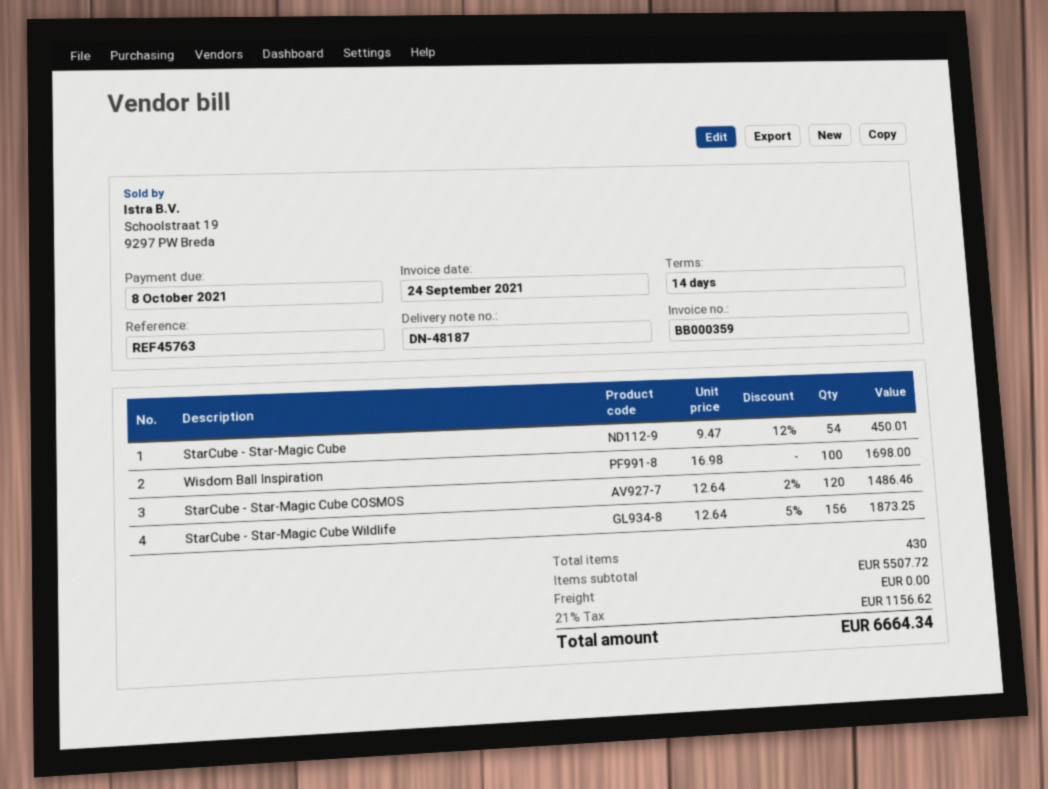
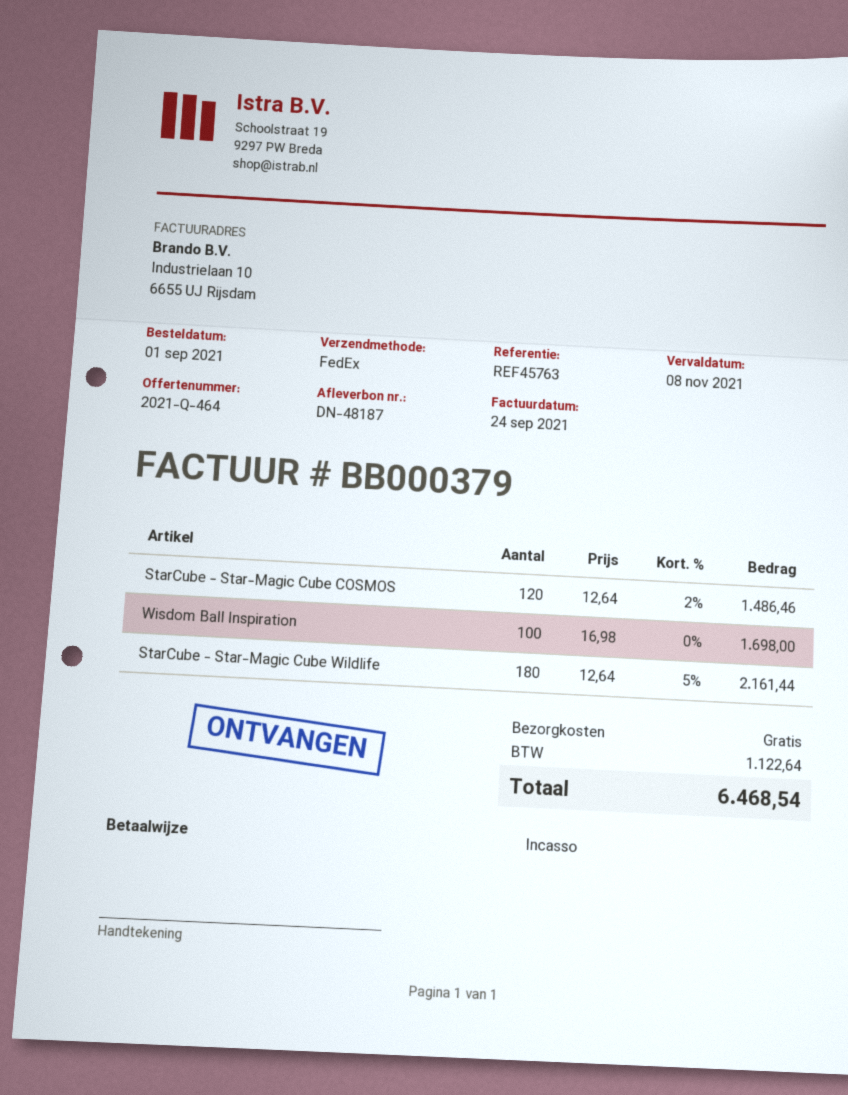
invoice number: BB000359 -> BB000379
due date: 2021-10-08 -> 2021-11-08
StarCube - Star-Magic Cube: 54 x 9.47 - 12% = 450.01 -> none
StarCube - Star-Magic Cube Wildlife: 156 x 12.64 - 5% = 1873.25 -> 180 x 12.64 - 5% = 2161.44
tax: 1156.62 -> 1122.64
total: 6664.34 -> 6468.54

